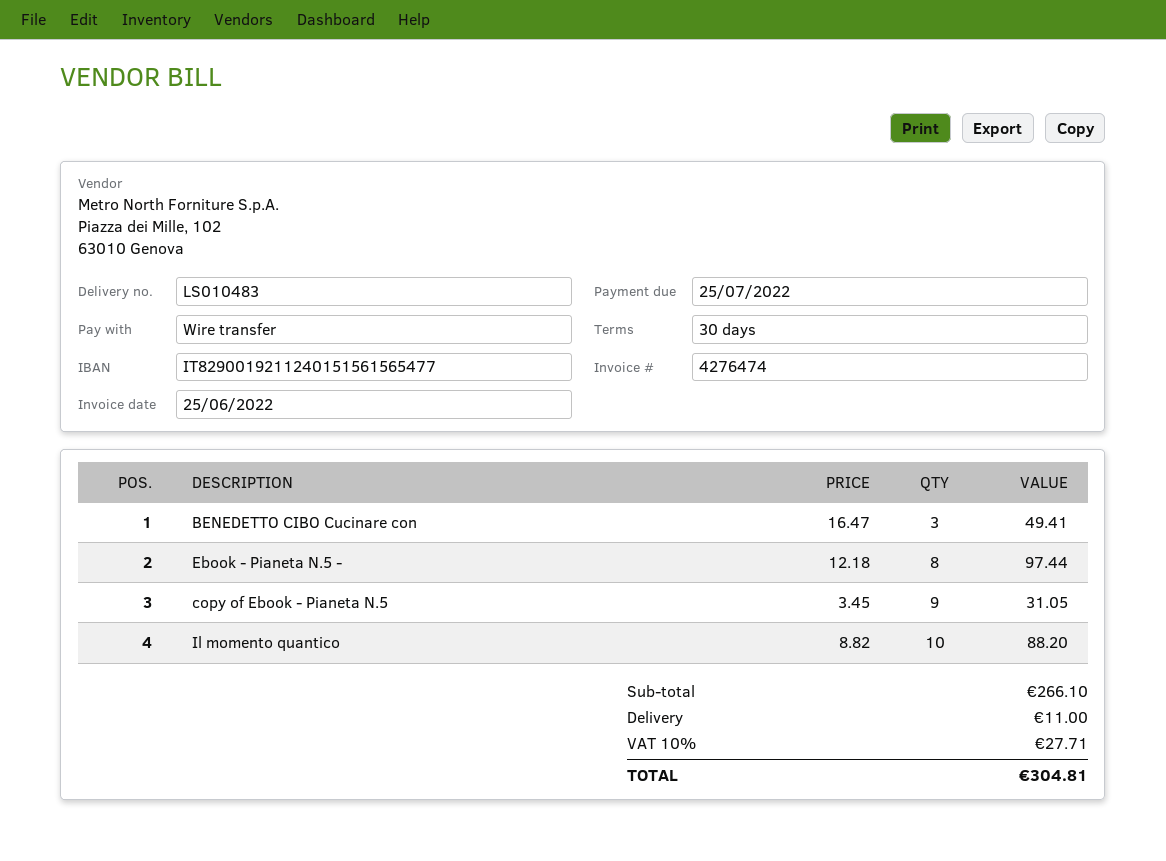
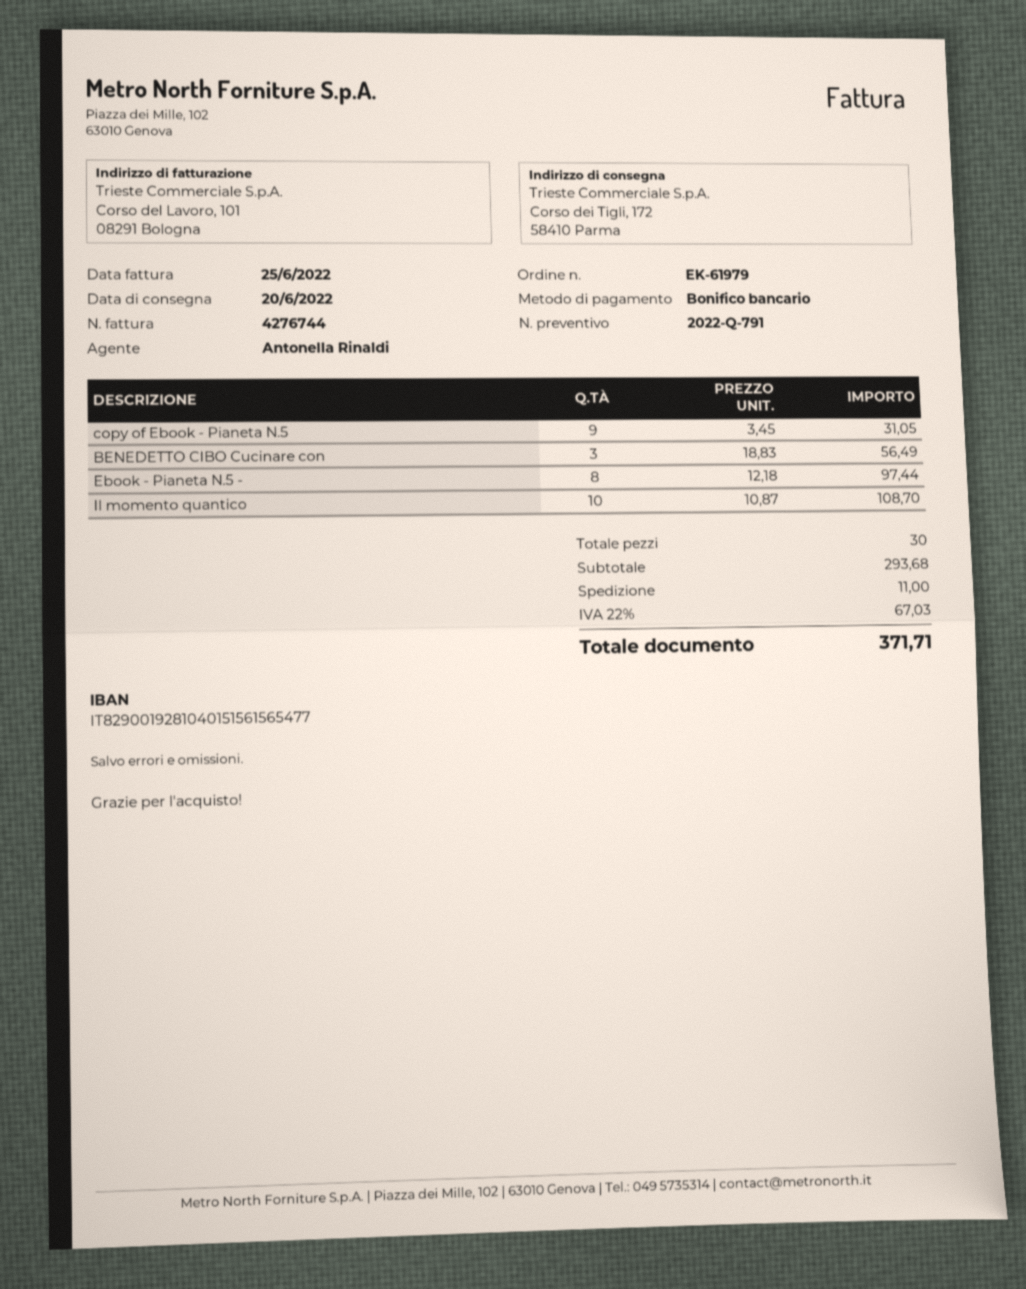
invoice number: 4276474 -> 4276744
bank account: IT8290019211240151561565477 -> IT8290019281040151561565477
BENEDETTO CIBO Cucinare con: 3 x 16.47 = 49.41 -> 3 x 18.83 = 56.49
Il momento quantico: 10 x 8.82 = 88.20 -> 10 x 10.87 = 108.70
subtotal: 266.10 -> 293.68
tax: 10% = 27.71 -> 22% = 67.03
total: 304.81 -> 371.71

